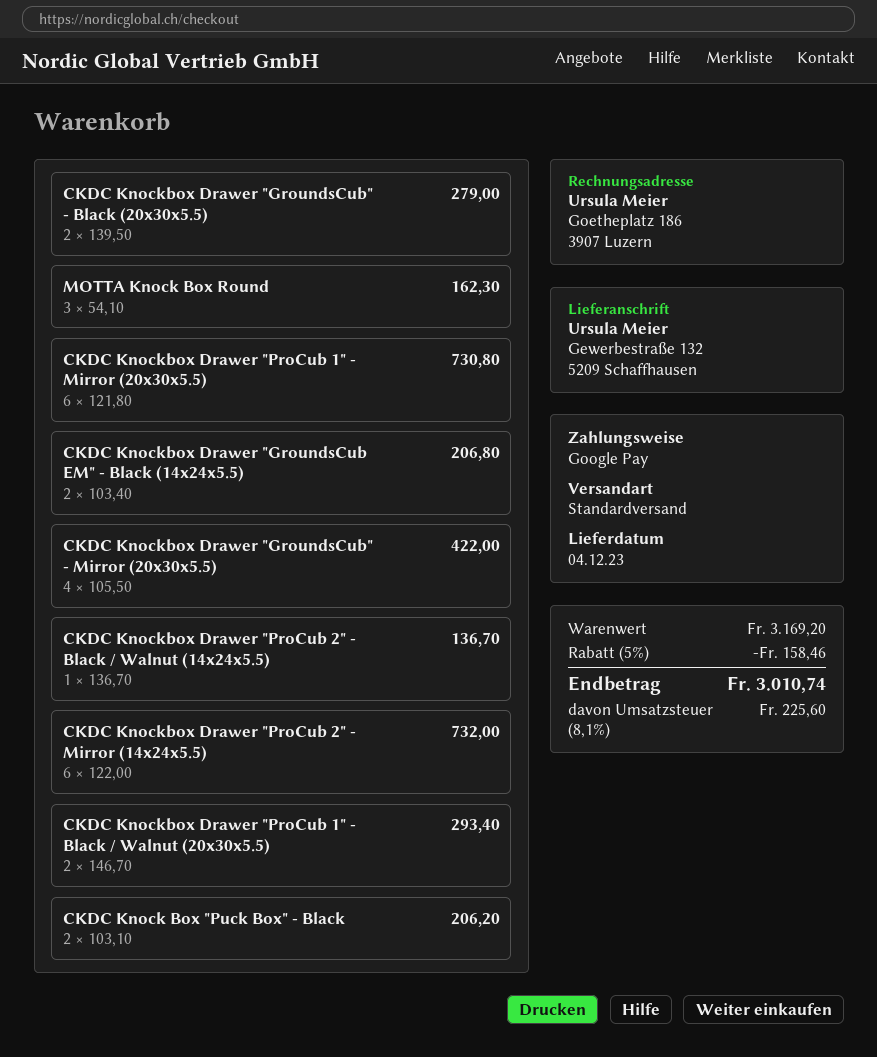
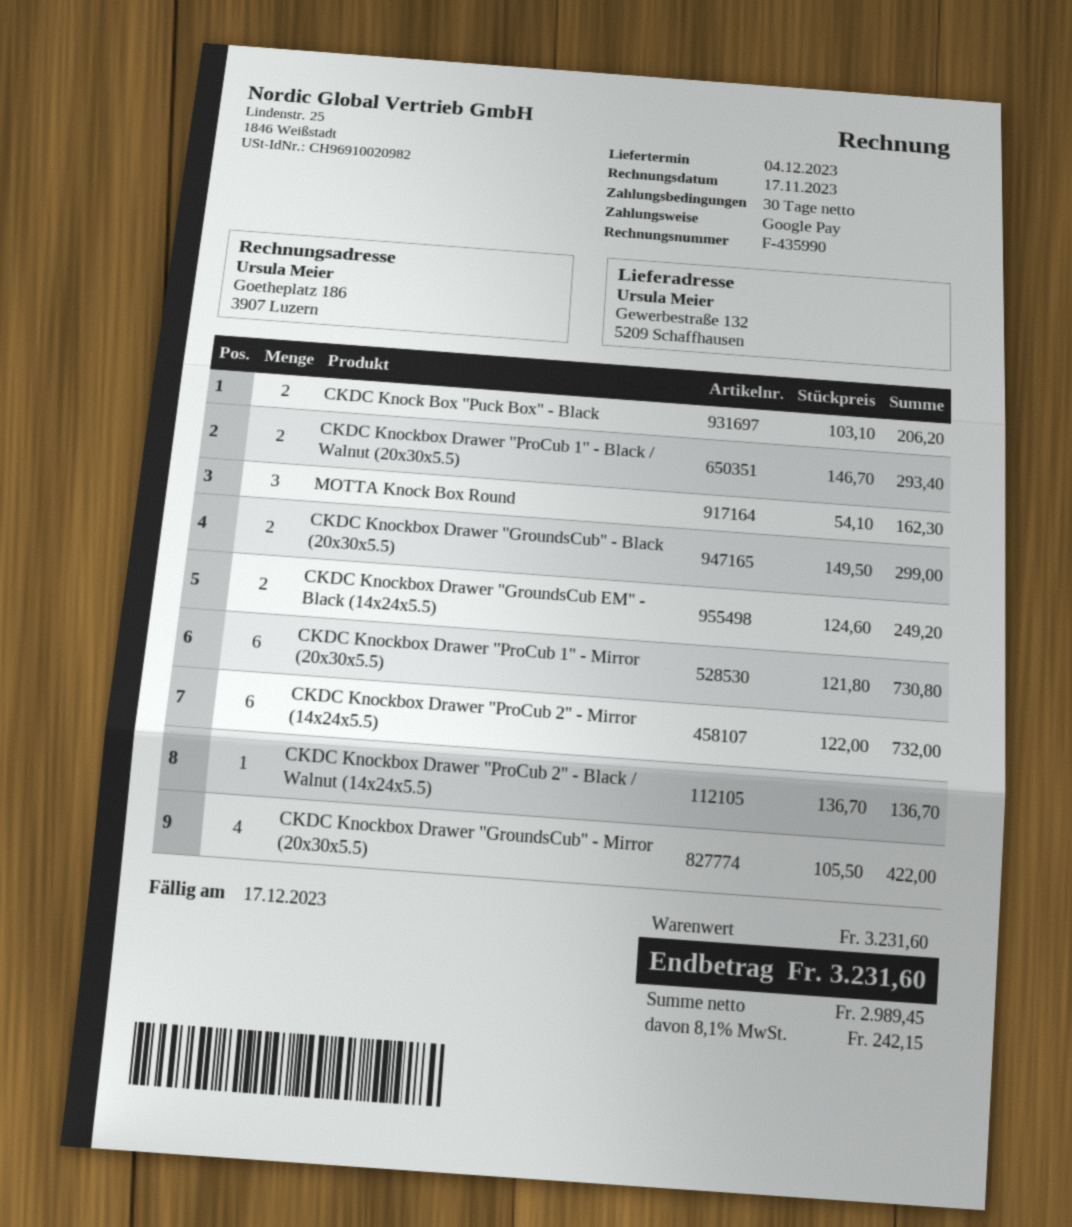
CKDC Knockbox Drawer "GroundsCub" - Black (20x30x5.5): 2 x 139.50 = 279.00 -> 2 x 149.50 = 299.00
CKDC Knockbox Drawer "GroundsCub EM" - Black (14x24x5.5): 2 x 103.40 = 206.80 -> 2 x 124.60 = 249.20
subtotal: 3169.20 -> 3231.60
discount: 5% = 158.46 -> none
tax: 8.1% = 225.60 -> 8.1% = 242.15
total: 3010.74 -> 3231.60

